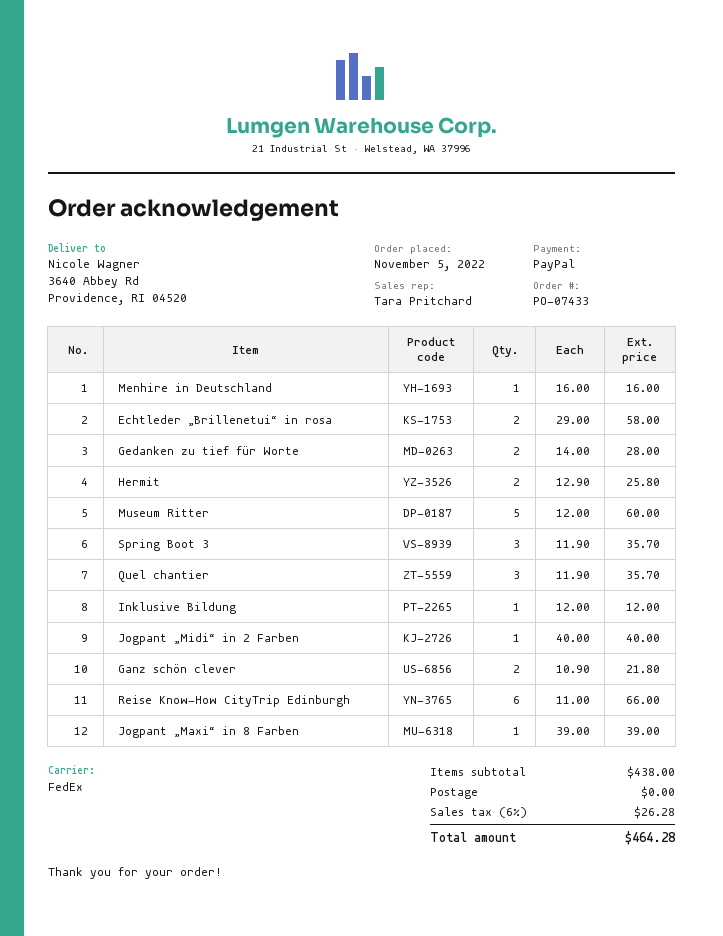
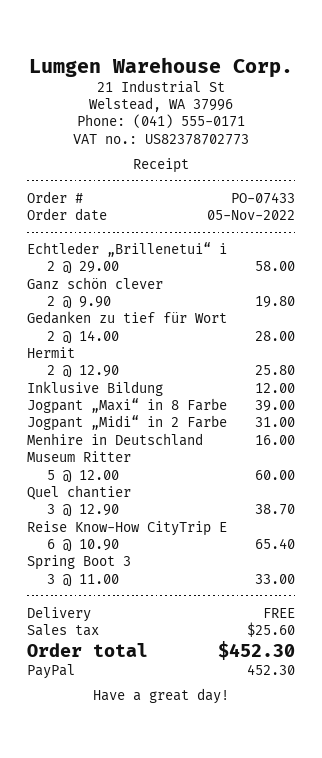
Spring Boot 3: 3 x 11.90 = 35.70 -> 3 x 11.00 = 33.00
Quel chantier: 3 x 11.90 = 35.70 -> 3 x 12.90 = 38.70
Jogpant „Midi“ in 2 Farben: 1 x 40.00 = 40.00 -> 1 x 31.00 = 31.00
Ganz schön clever: 2 x 10.90 = 21.80 -> 2 x 9.90 = 19.80
Reise Know-How CityTrip Edinburgh: 6 x 11.00 = 66.00 -> 6 x 10.90 = 65.40
tax: 26.28 -> 25.60
total: 464.28 -> 452.30

